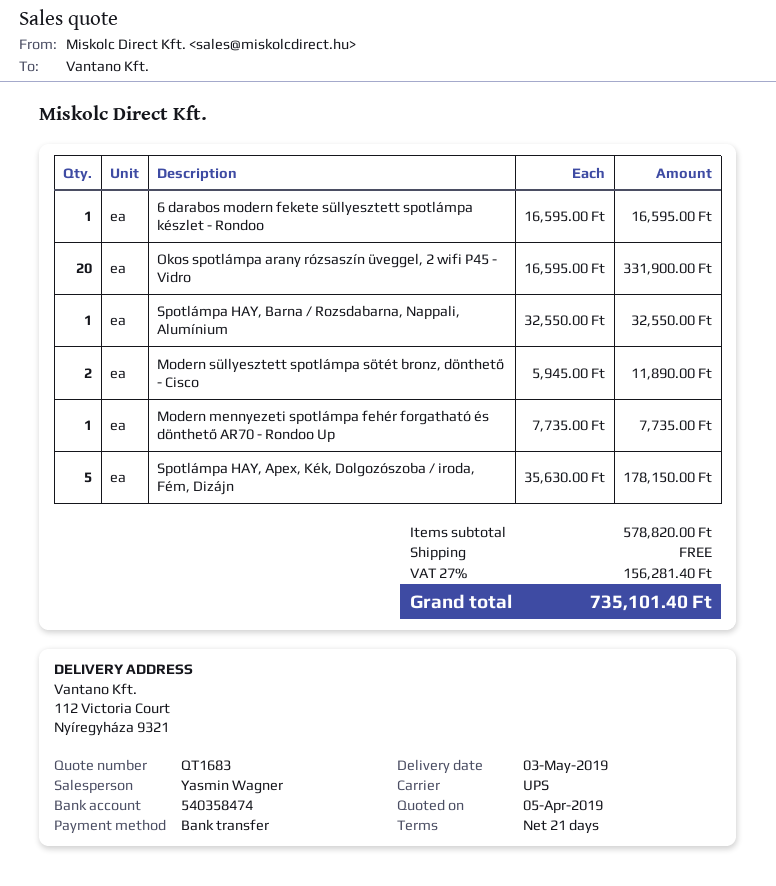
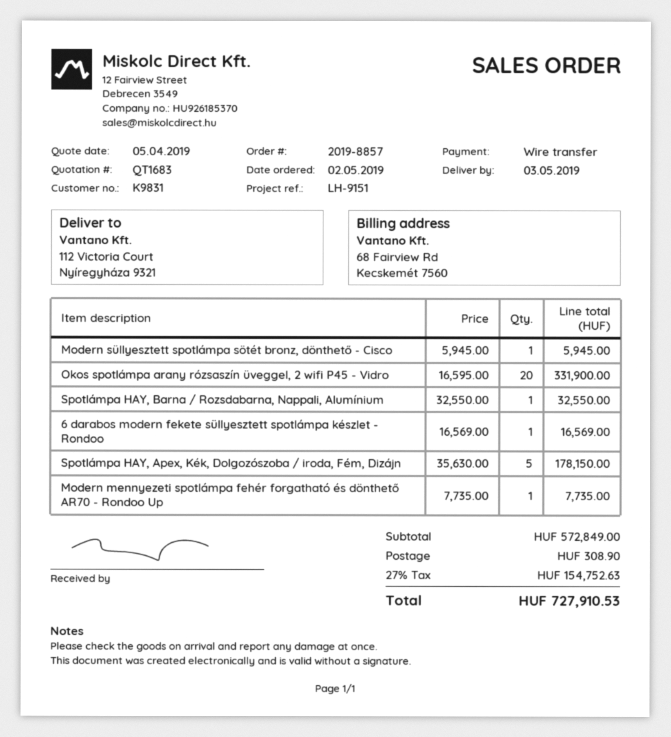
6 darabos modern fekete süllyesztett spotlámpa készlet - Rondoo: 1 x 16595.00 = 16595.00 -> 1 x 16569.00 = 16569.00
Modern süllyesztett spotlámpa sötét bronz, dönthető - Cisco: 2 x 5945.00 = 11890.00 -> 1 x 5945.00 = 5945.00
subtotal: 578820.00 -> 572849.00
shipping: 0.00 -> 308.90
tax: 27% = 156281.40 -> 27% = 154752.63
total: 735101.40 -> 727910.53

